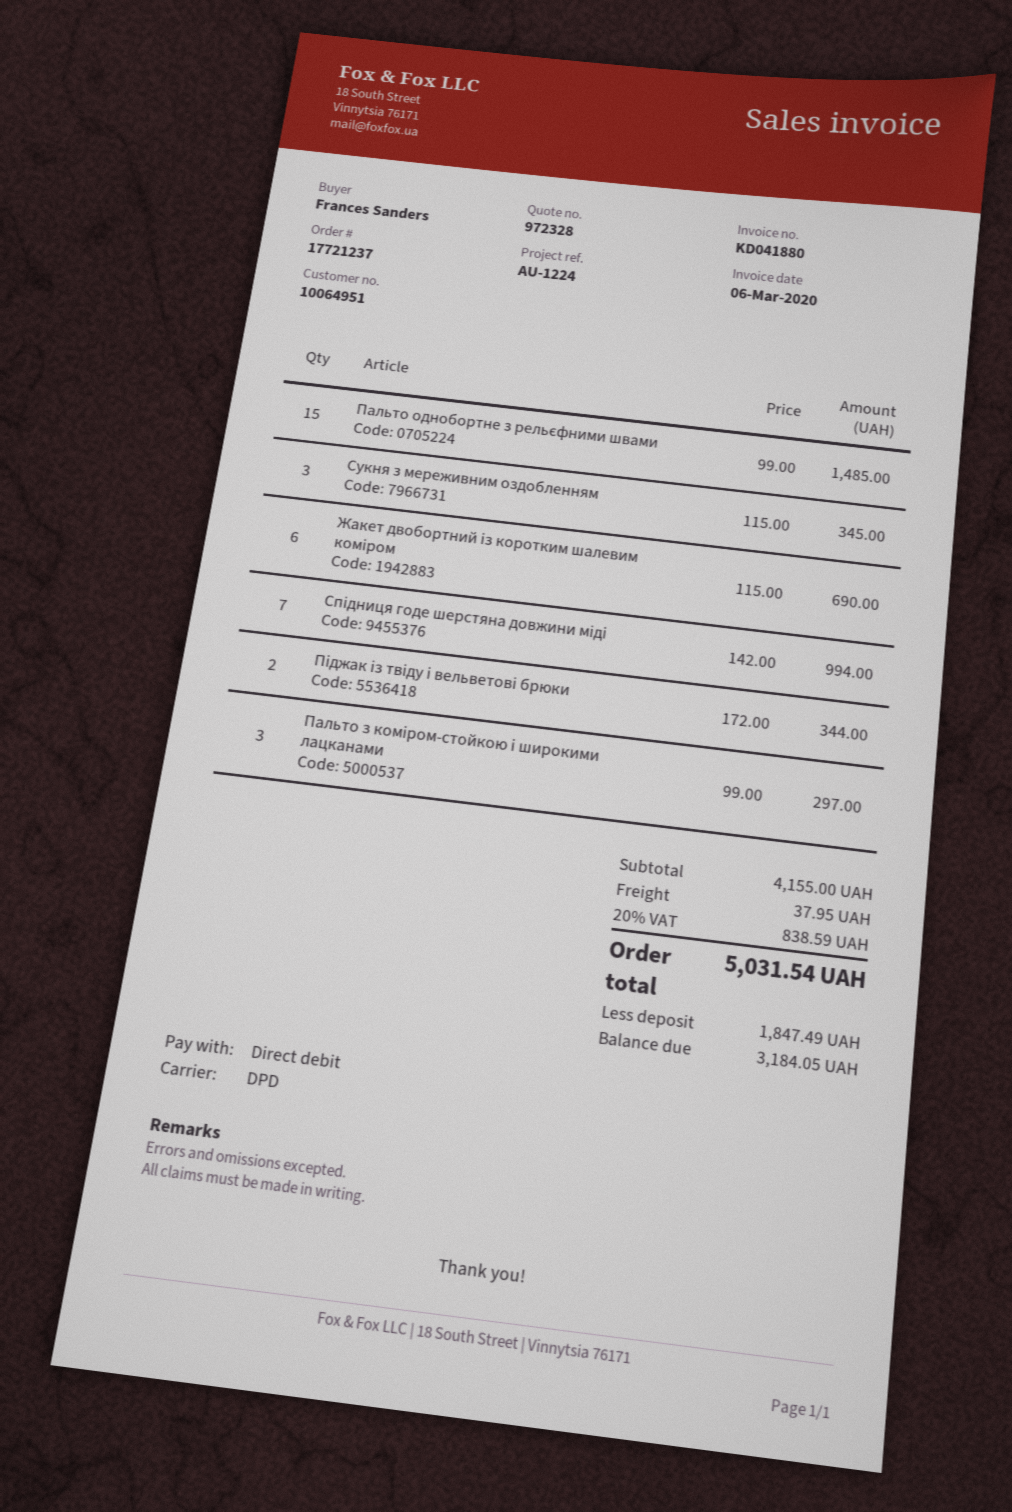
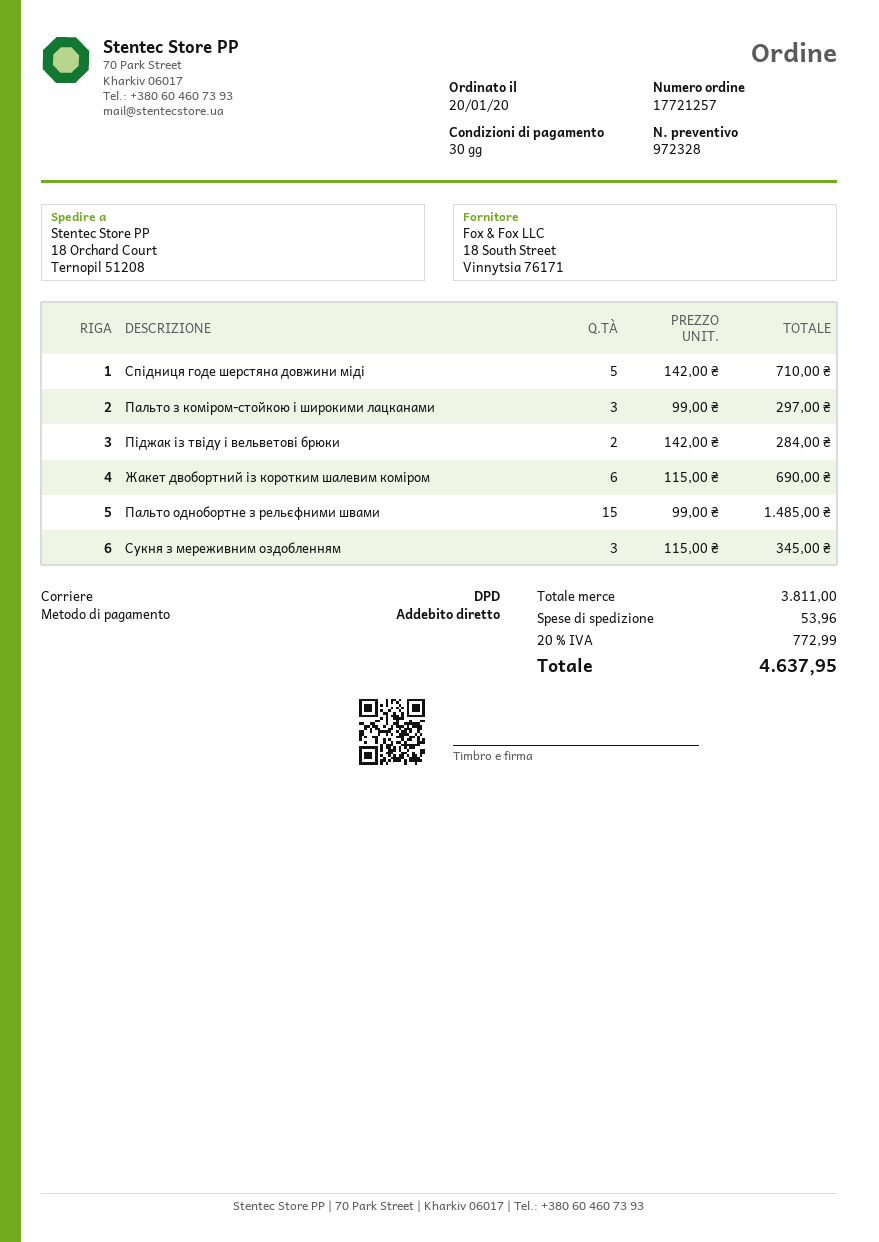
order number: 17721237 -> 17721257
Спідниця годе шерстяна довжини міді: 7 x 142.00 = 994.00 -> 5 x 142.00 = 710.00
Піджак із твіду і вельветові брюки: 2 x 172.00 = 344.00 -> 2 x 142.00 = 284.00
subtotal: 4155.00 -> 3811.00
shipping: 37.95 -> 53.96
tax: 20% = 838.59 -> 20% = 772.99
total: 5031.54 -> 4637.95

